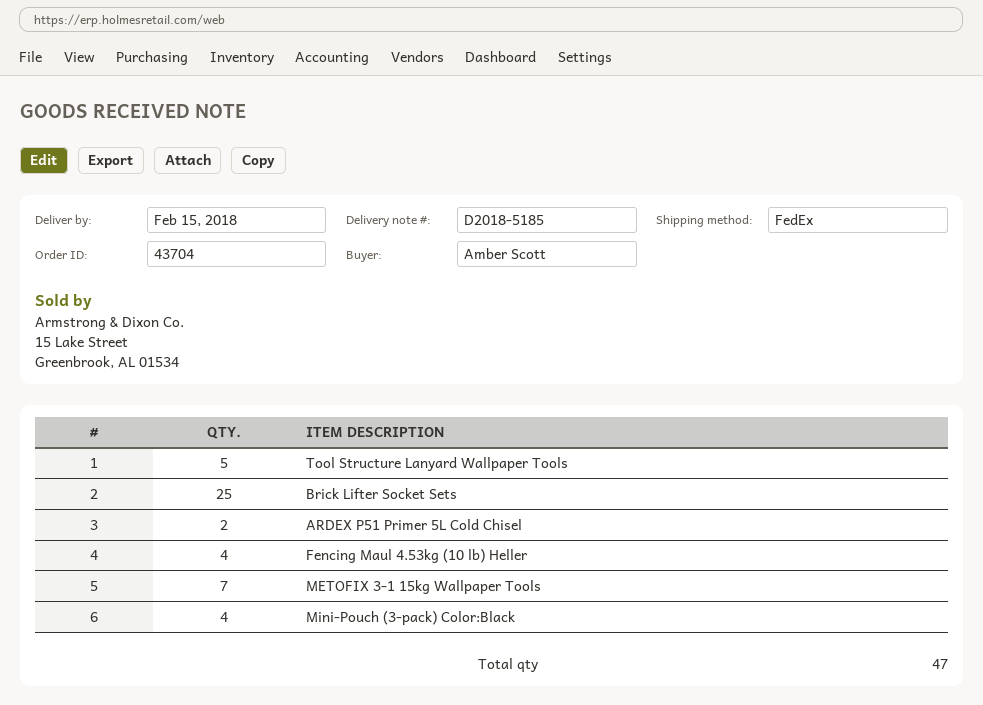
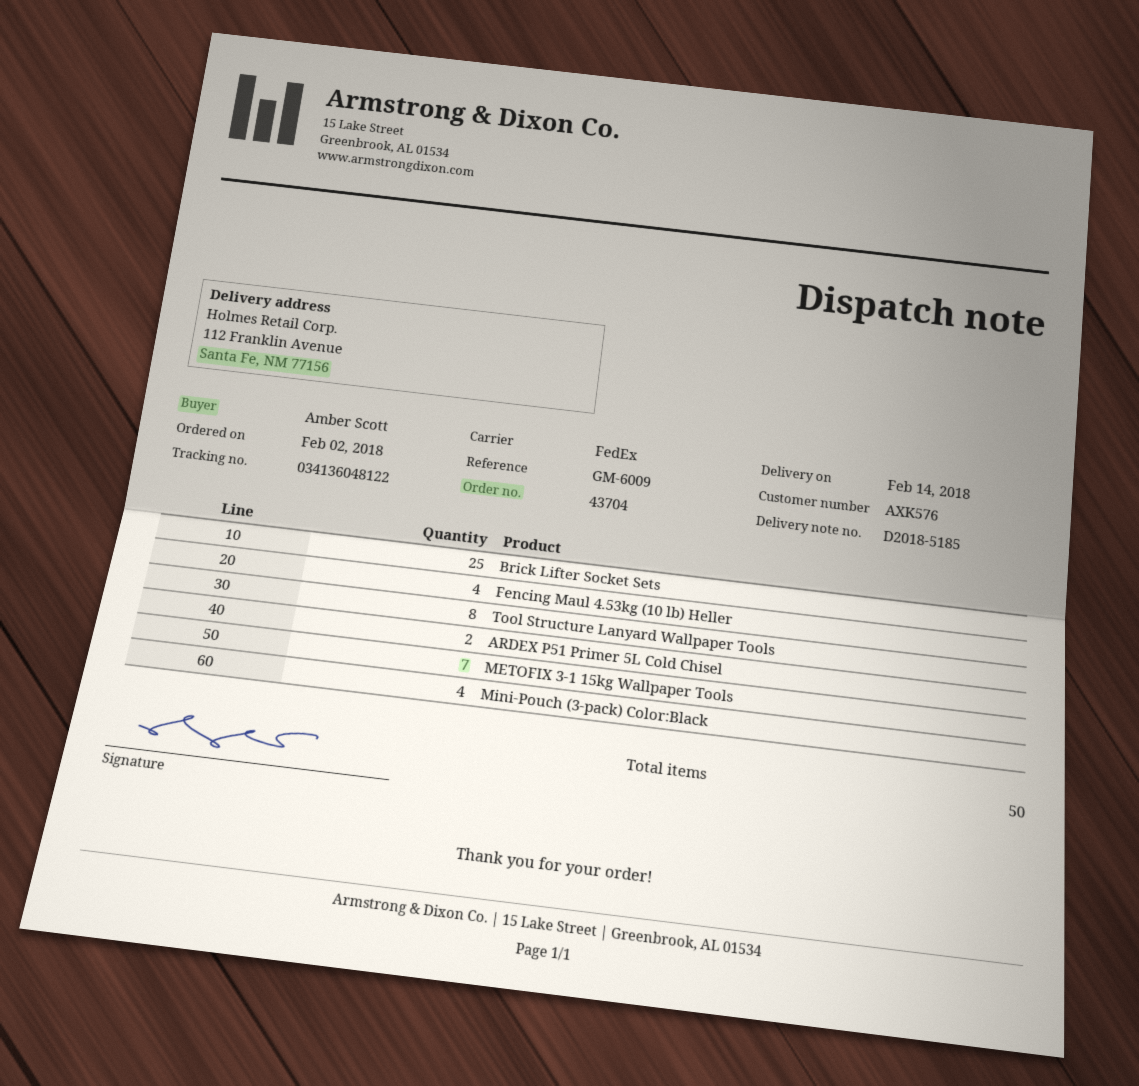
delivery date: 2018-02-15 -> 2018-02-14
Tool Structure Lanyard Wallpaper Tools: 5 -> 8
total quantity: 47 -> 50

